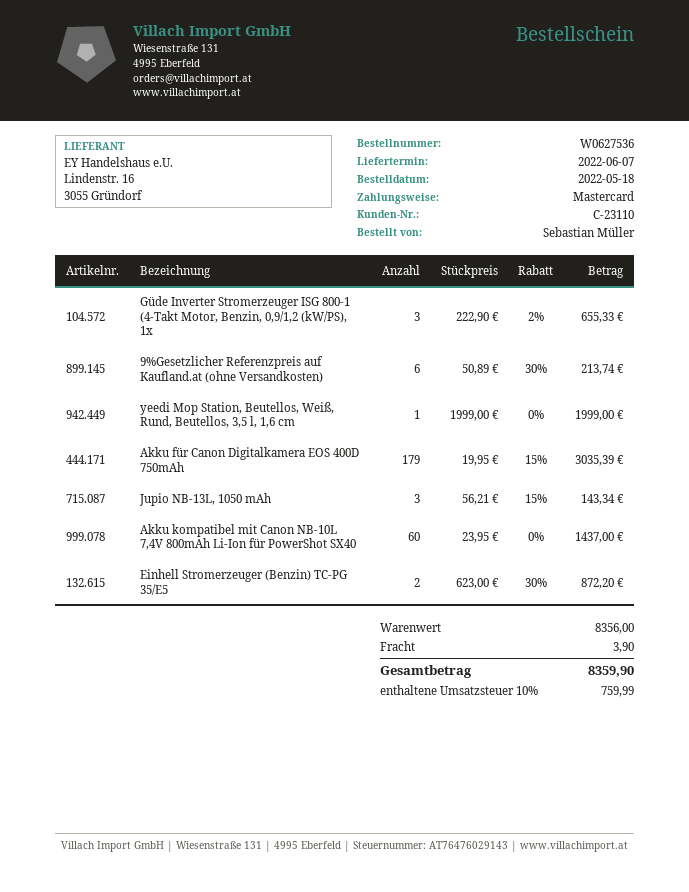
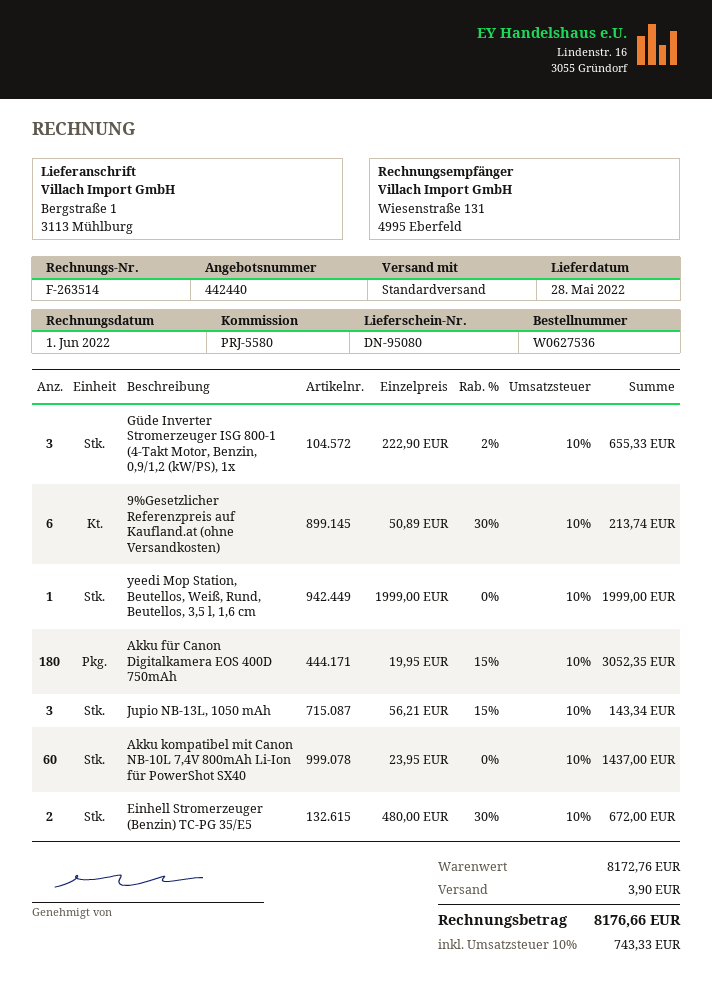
delivery date: 2022-06-07 -> 2022-05-28
Akku für Canon Digitalkamera EOS 400D 750mAh: 179 x 19.95 - 15% = 3035.39 -> 180 x 19.95 - 15% = 3052.35
Einhell Stromerzeuger (Benzin) TC-PG 35/E5: 2 x 623.00 - 30% = 872.20 -> 2 x 480.00 - 30% = 672.00
subtotal: 8356.00 -> 8172.76
tax: 10% = 759.99 -> 10% = 743.33
total: 8359.90 -> 8176.66

